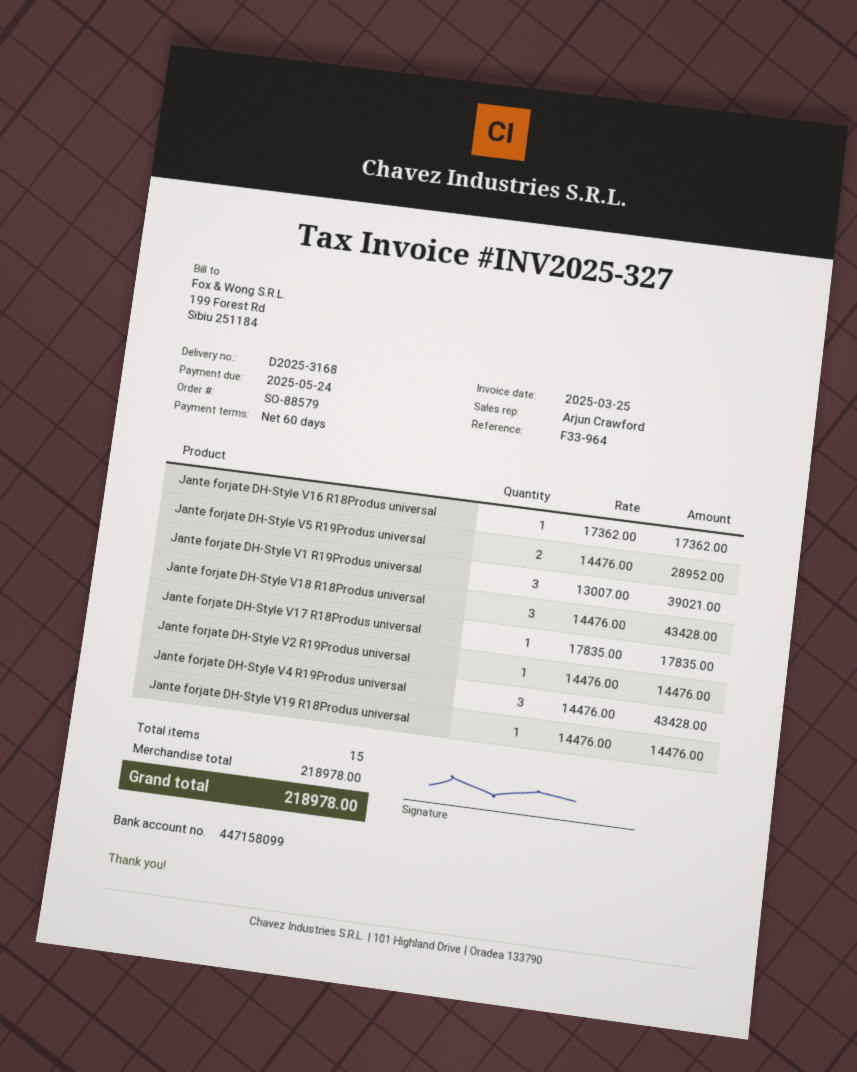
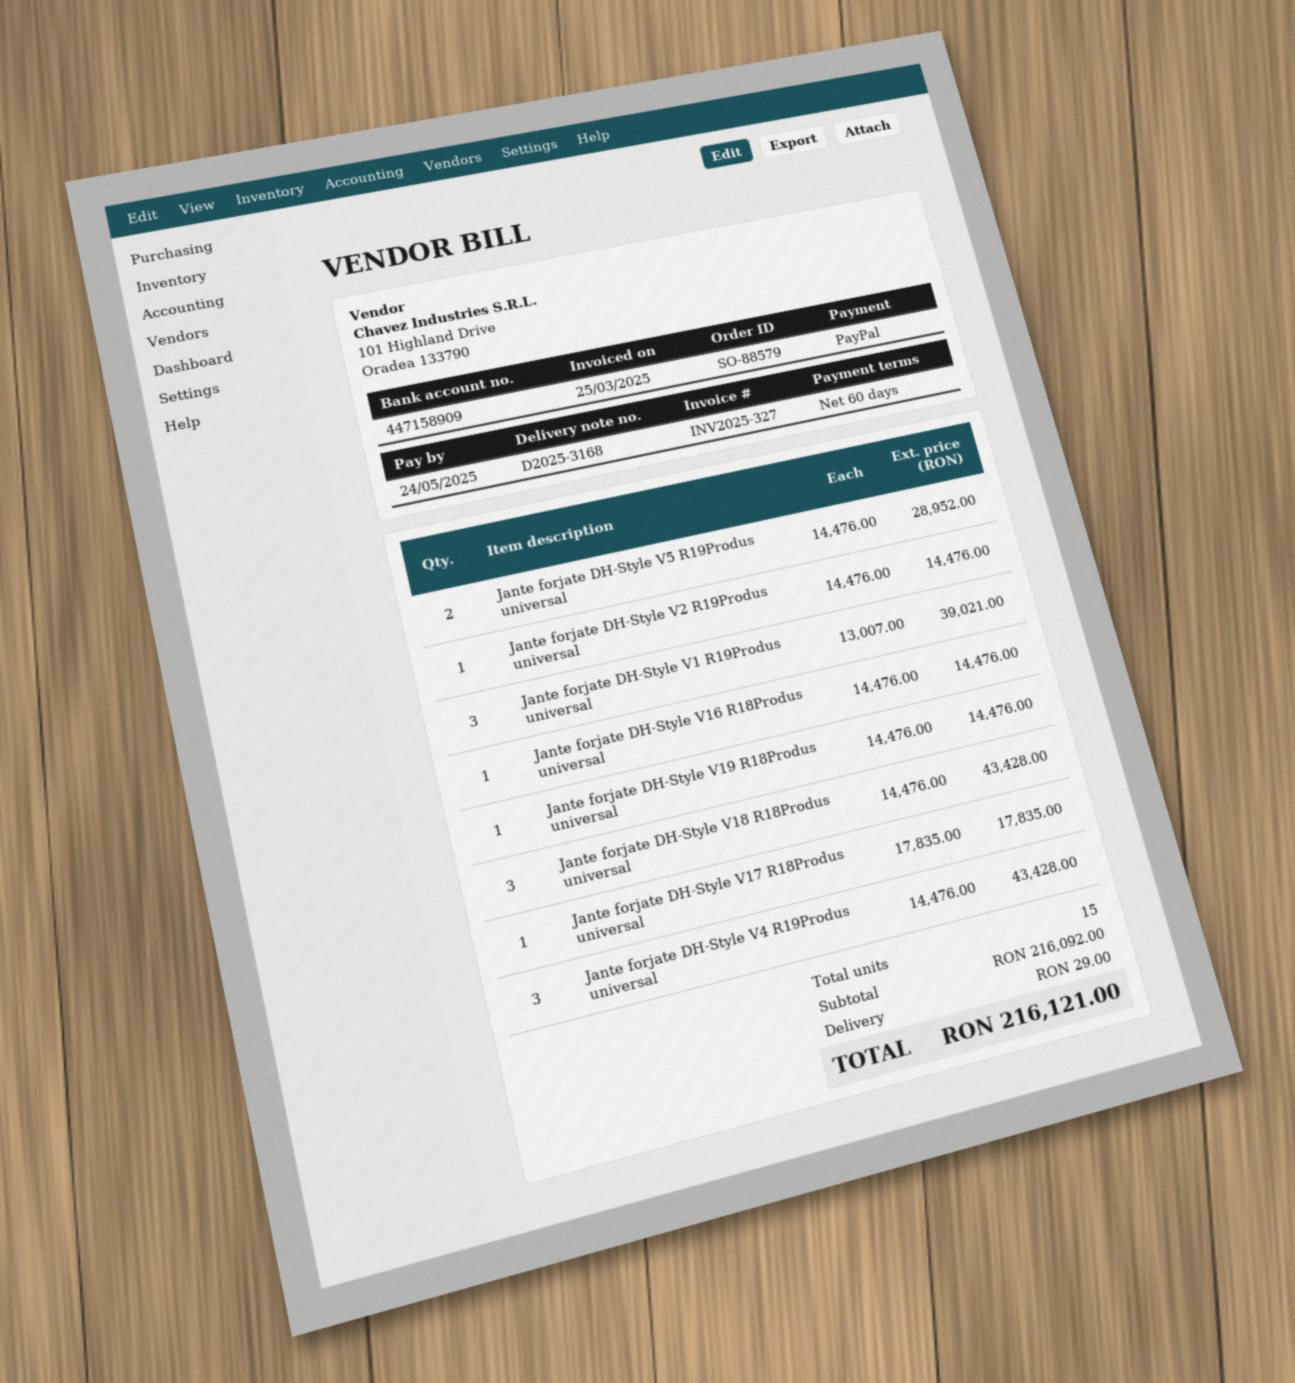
bank account: 447158099 -> 447158909
Jante forjate DH-Style V16 R18Produs universal: 1 x 17362.00 = 17362.00 -> 1 x 14476.00 = 14476.00
subtotal: 218978.00 -> 216092.00
shipping: none -> 29.00
total: 218978.00 -> 216121.00

